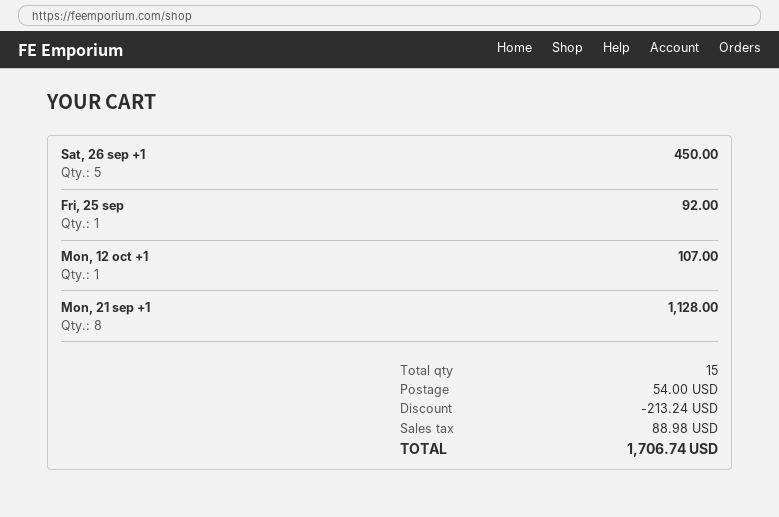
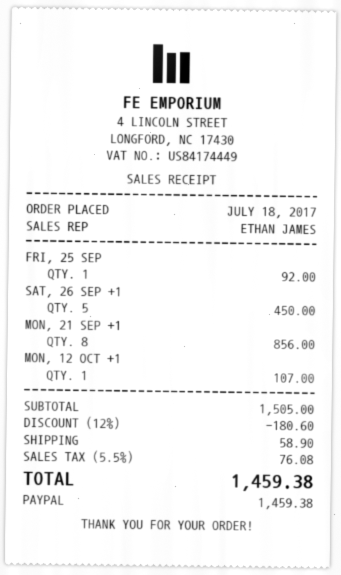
Mon, 21 sep +1: 8 for 1128.00 -> 8 for 856.00
discount: 213.24 -> 180.60
shipping: 54.00 -> 58.90
tax: 88.98 -> 76.08
total: 1706.74 -> 1459.38

